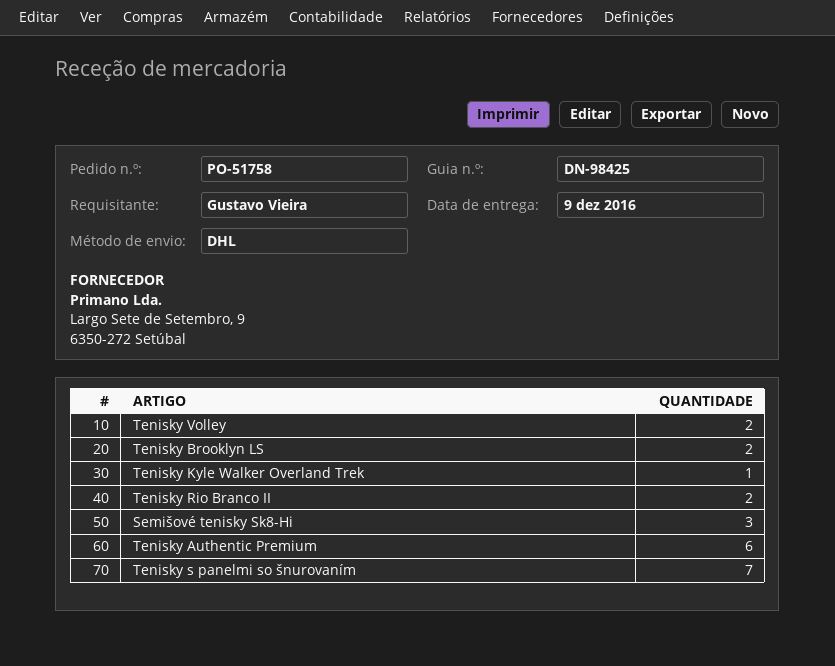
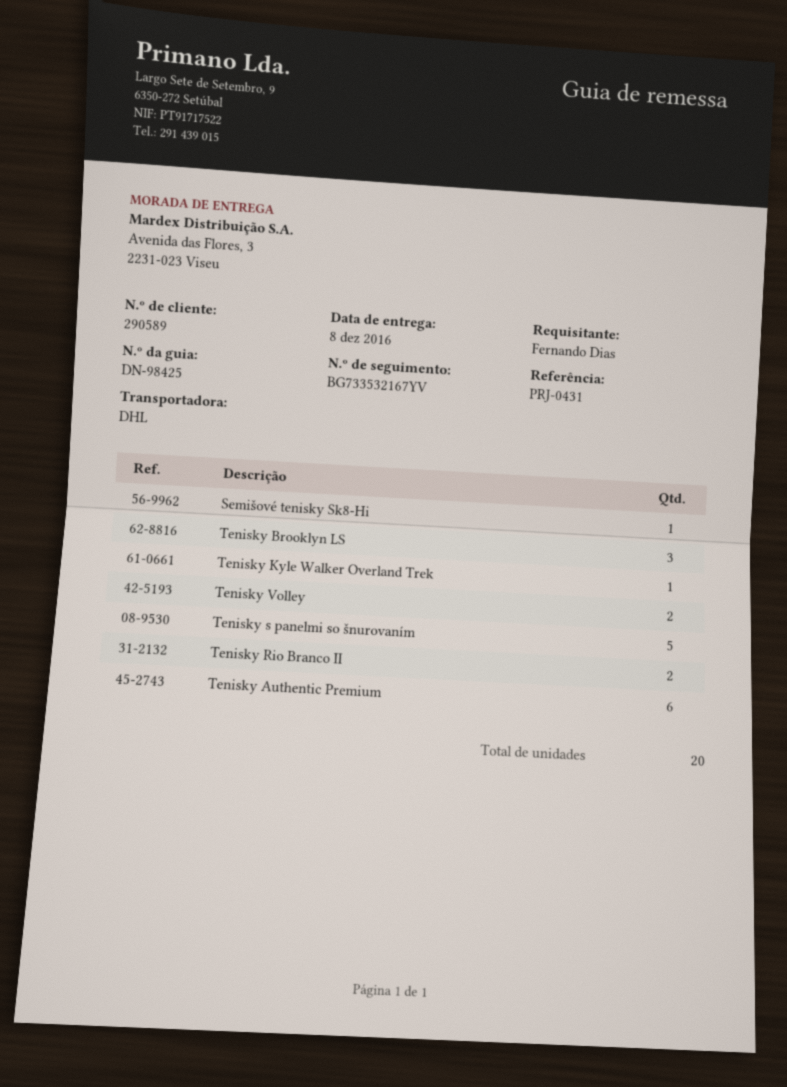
delivery date: 2016-12-09 -> 2016-12-08
ordered by: Gustavo Vieira -> Fernando Dias
Tenisky Brooklyn LS: 2 -> 3
Semišové tenisky Sk8-Hi: 3 -> 1
Tenisky s panelmi so šnurovaním: 7 -> 5

